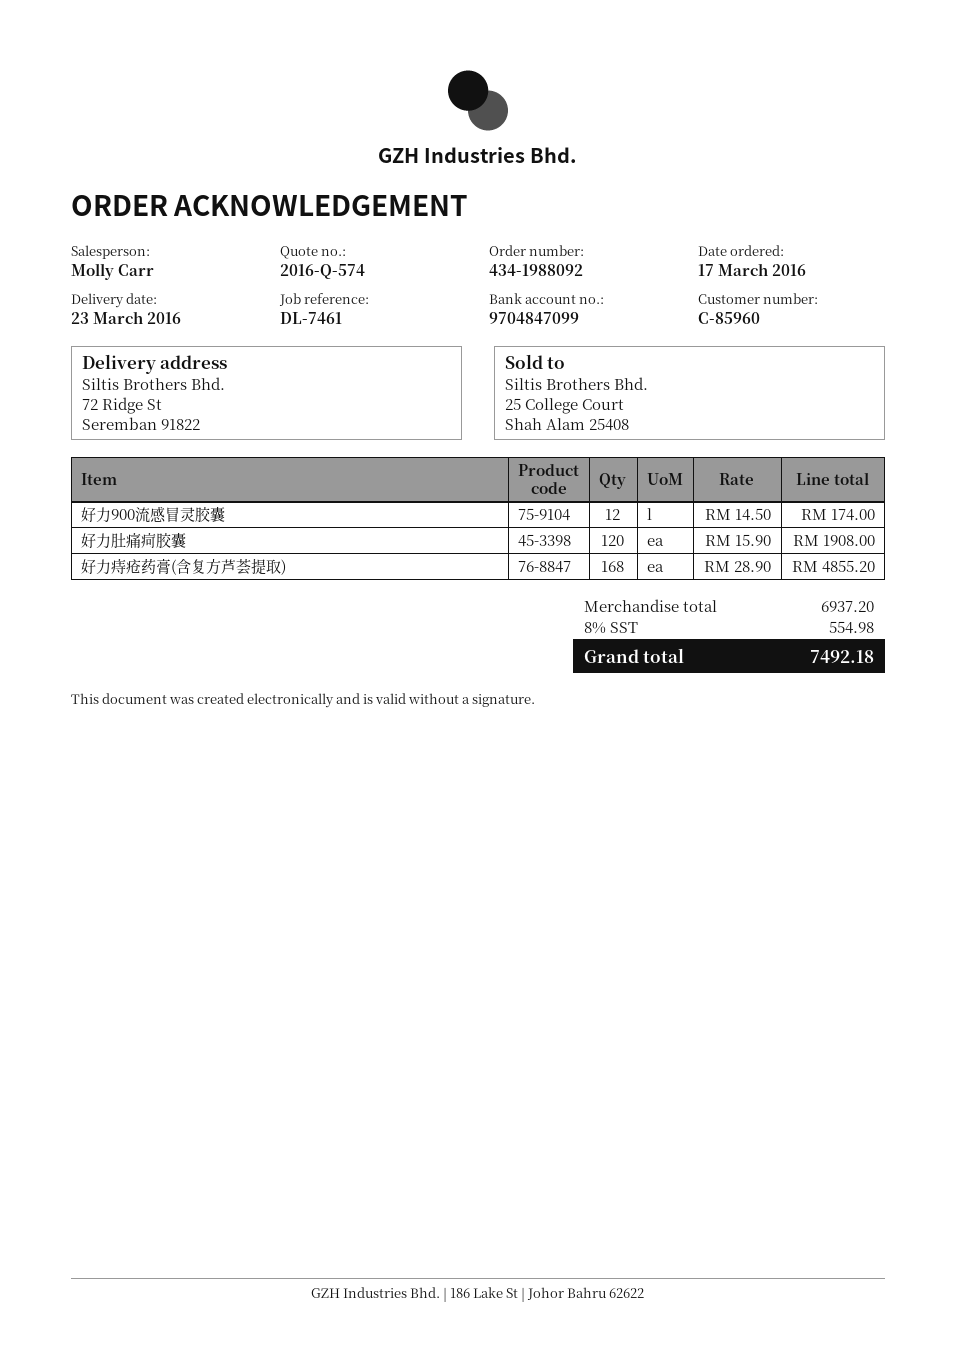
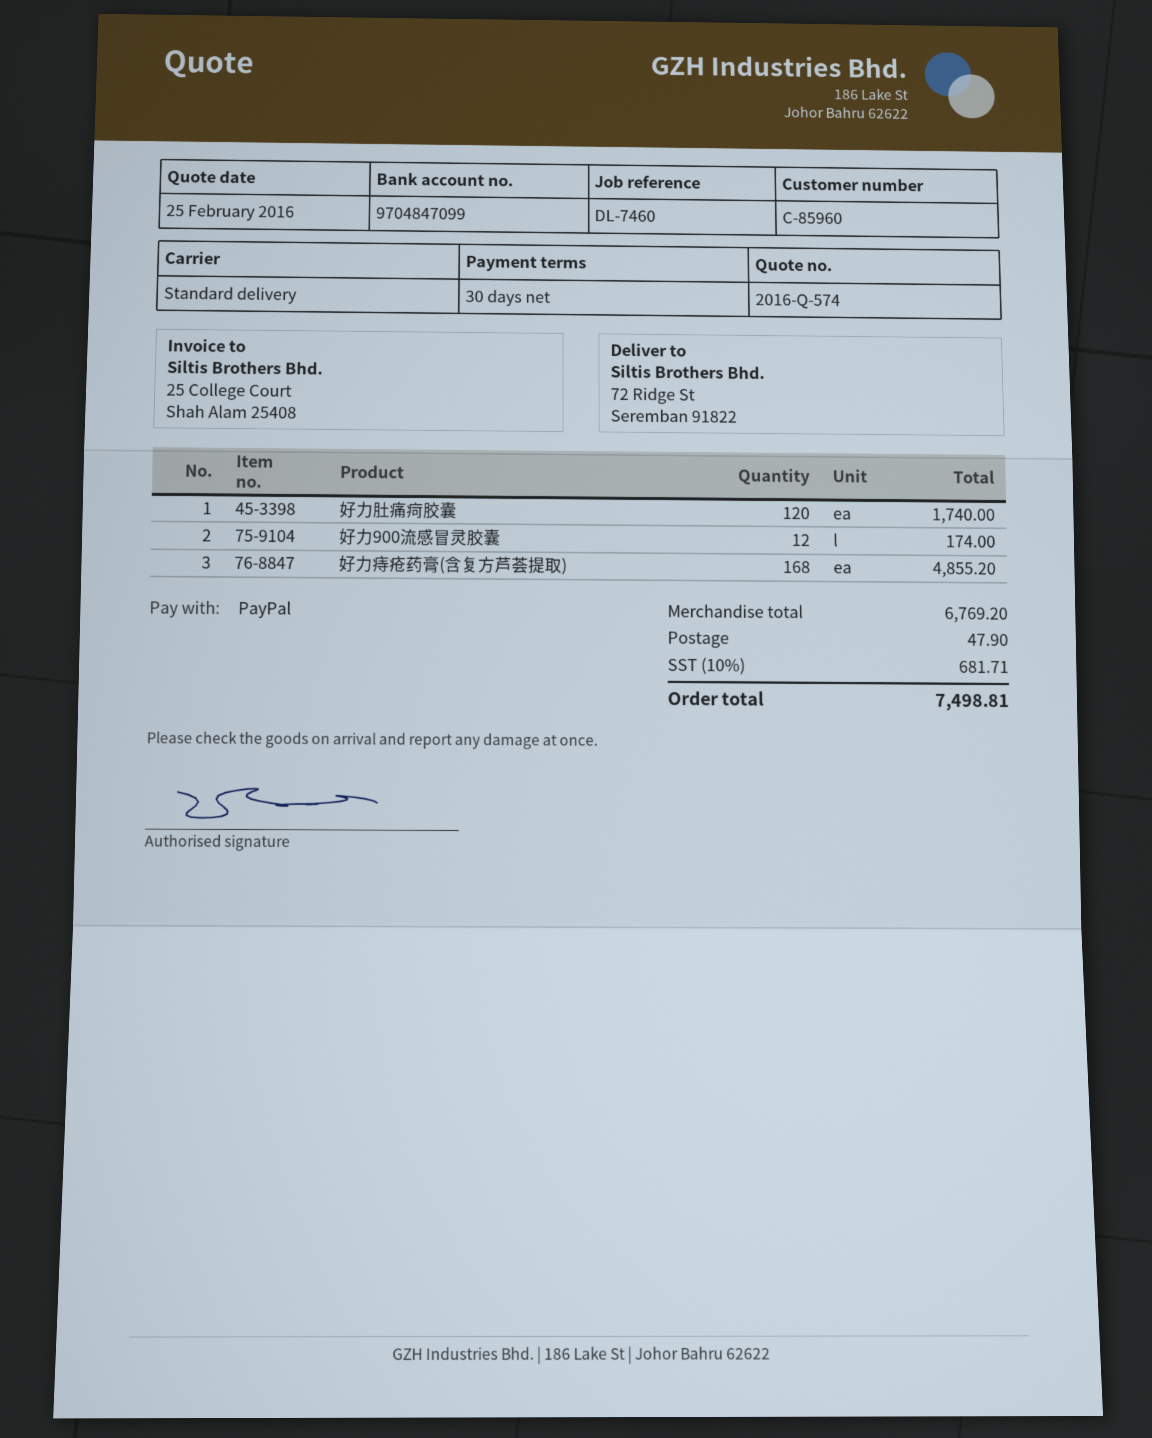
reference: DL-7461 -> DL-7460
好力肚痛疴胶囊: 120 for 1908.00 -> 120 for 1740.00
subtotal: 6937.20 -> 6769.20
shipping: none -> 47.90
tax: 8% = 554.98 -> 10% = 681.71
total: 7492.18 -> 7498.81

